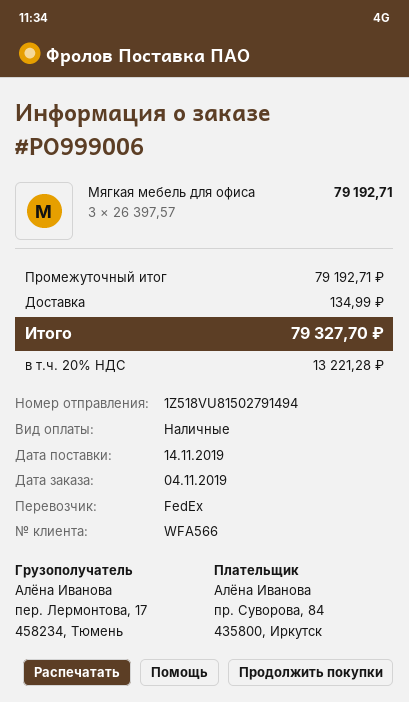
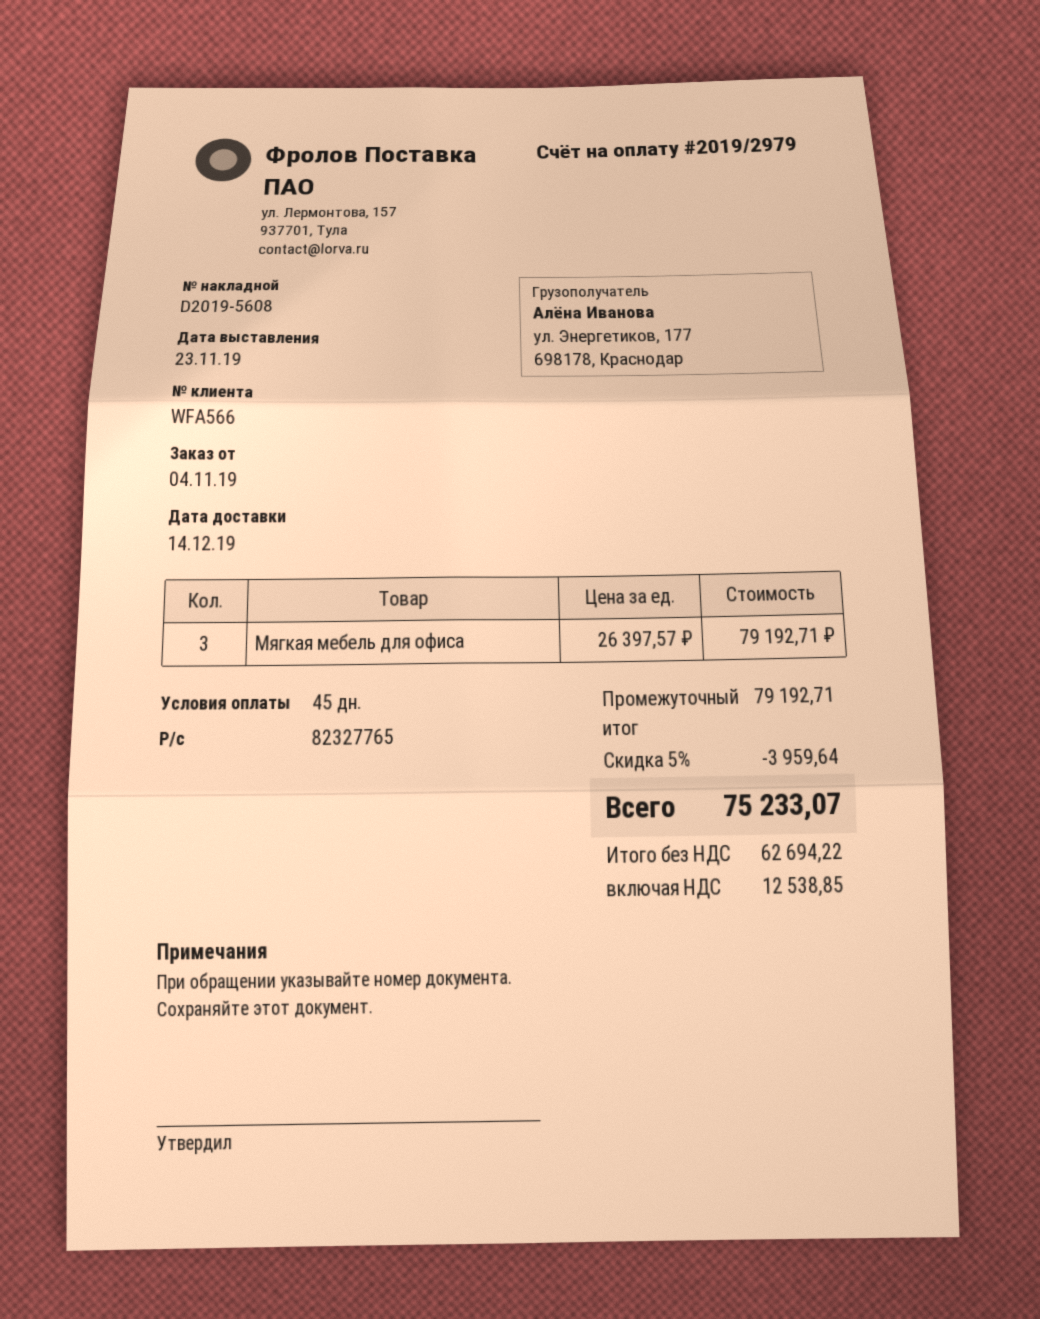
delivery date: 2019-11-14 -> 2019-12-14
ship to: пер. Лермонтова, 17, 458234, Тюмень -> ул. Энергетиков, 177, 698178, Краснодар
discount: none -> 5% = 3959.64
shipping: 134.99 -> none
tax: 13221.28 -> 12538.85
total: 79327.70 -> 75233.07

